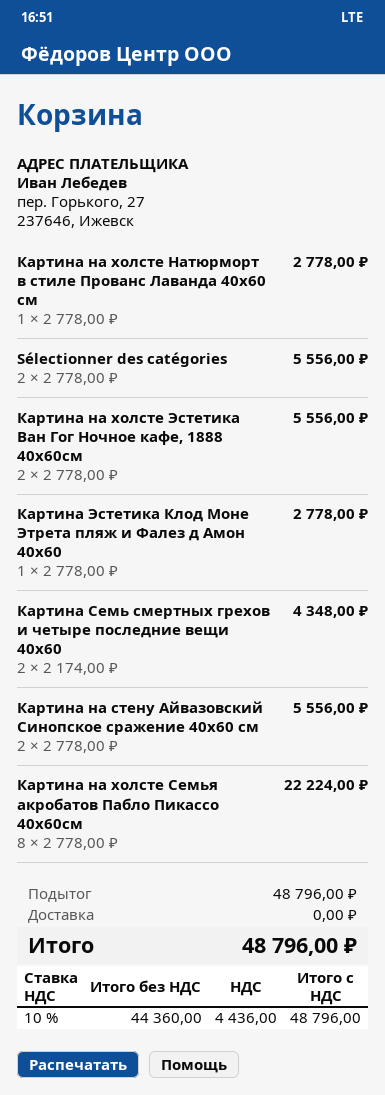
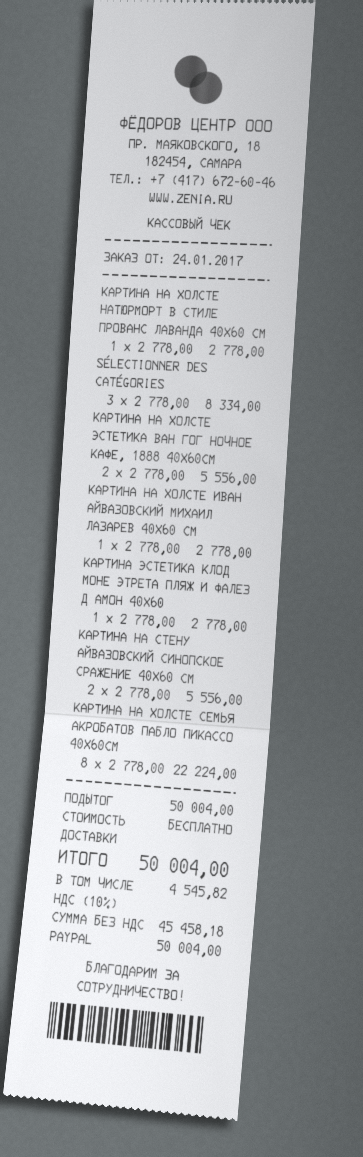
Sélectionner des catégories: 2 x 2778.00 = 5556.00 -> 3 x 2778.00 = 8334.00
Картина Семь смертных грехов и четыре последние вещи 40х60: 2 x 2174.00 = 4348.00 -> none
КАРТИНА НА ХОЛСТЕ ИВАН АЙВАЗОВСКИЙ МИХАИЛ ЛАЗАРЕВ 40Х60 СМ: none -> 1 x 2778.00 = 2778.00
subtotal: 48796.00 -> 50004.00
net: 44360.00 -> 45458.18
tax: 10% = 4436.00 -> 10% = 4545.82
total: 48796.00 -> 50004.00

